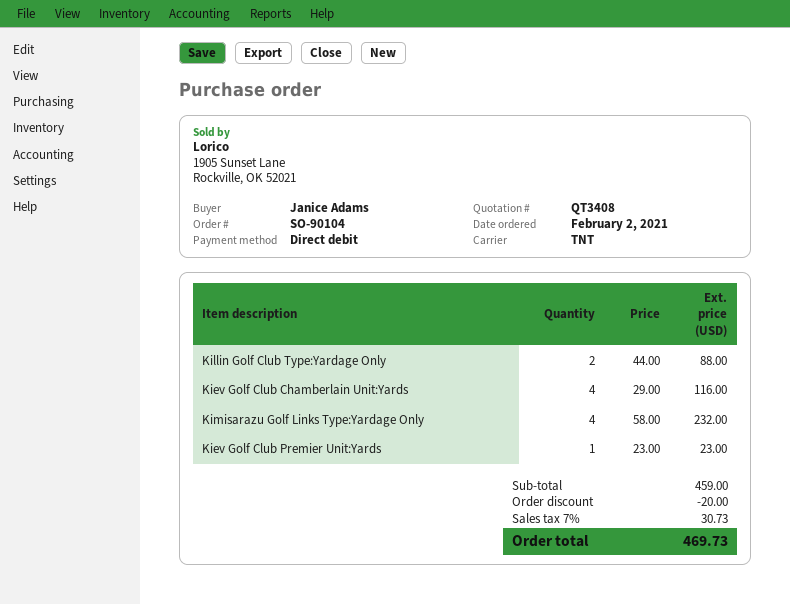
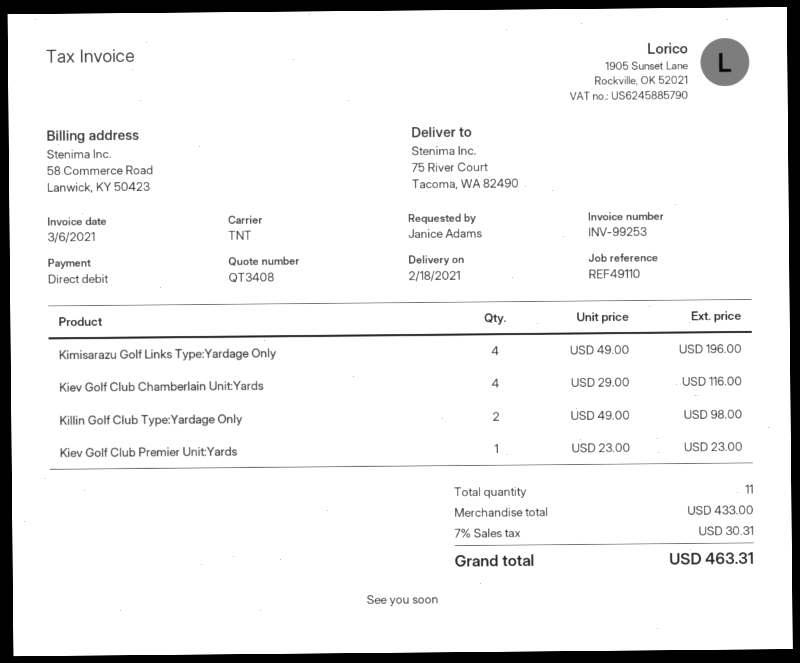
Killin Golf Club Type:Yardage Only: 2 x 44.00 = 88.00 -> 2 x 49.00 = 98.00
Kimisarazu Golf Links Type:Yardage Only: 4 x 58.00 = 232.00 -> 4 x 49.00 = 196.00
subtotal: 459.00 -> 433.00
discount: 20.00 -> none
tax: 7% = 30.73 -> 7% = 30.31
total: 469.73 -> 463.31

